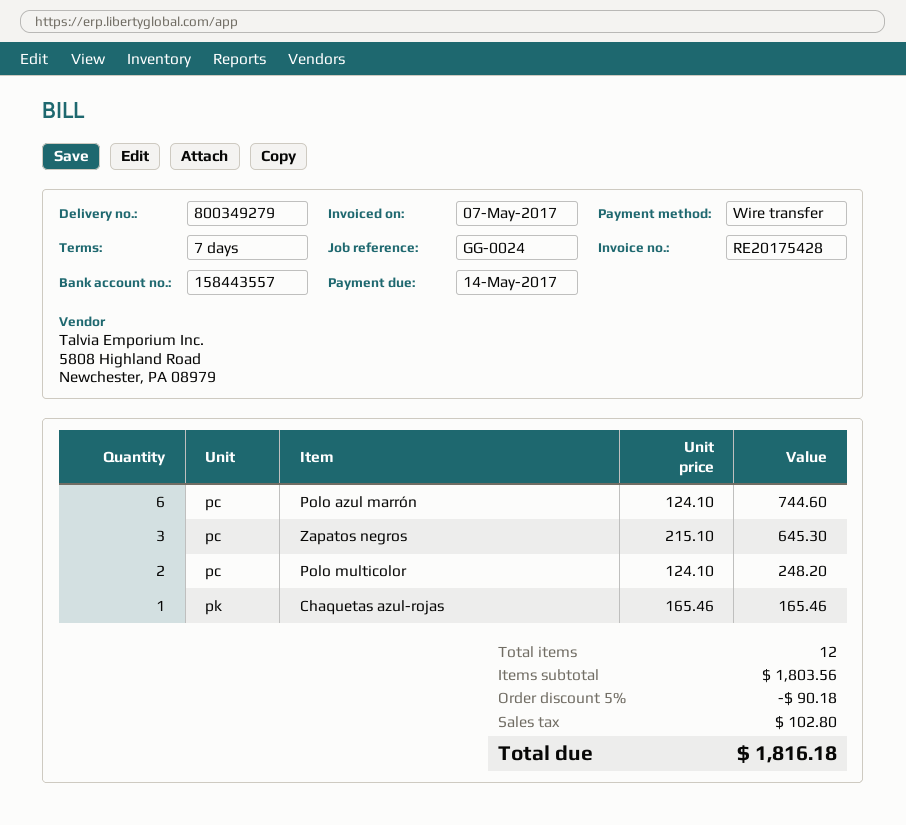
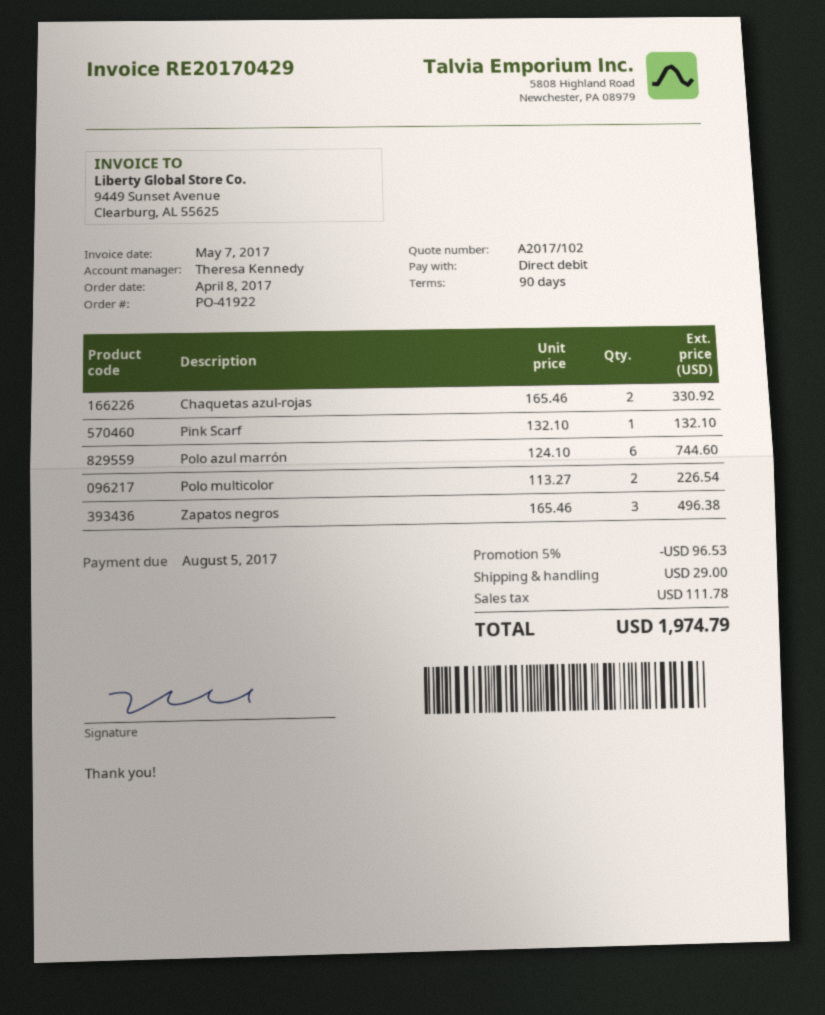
invoice number: RE20175428 -> RE20170429
payment terms: 7 days -> 90 days
due date: 2017-05-14 -> 2017-08-05
payment method: bank transfer -> direct debit
Zapatos negros: 3 x 215.10 = 645.30 -> 3 x 165.46 = 496.38
Polo multicolor: 2 x 124.10 = 248.20 -> 2 x 113.27 = 226.54
Chaquetas azul-rojas: 1 x 165.46 = 165.46 -> 2 x 165.46 = 330.92
Pink Scarf: none -> 1 x 132.10 = 132.10
discount: 5% = 90.18 -> 5% = 96.53
shipping: none -> 29.00
tax: 102.80 -> 111.78
total: 1816.18 -> 1974.79

